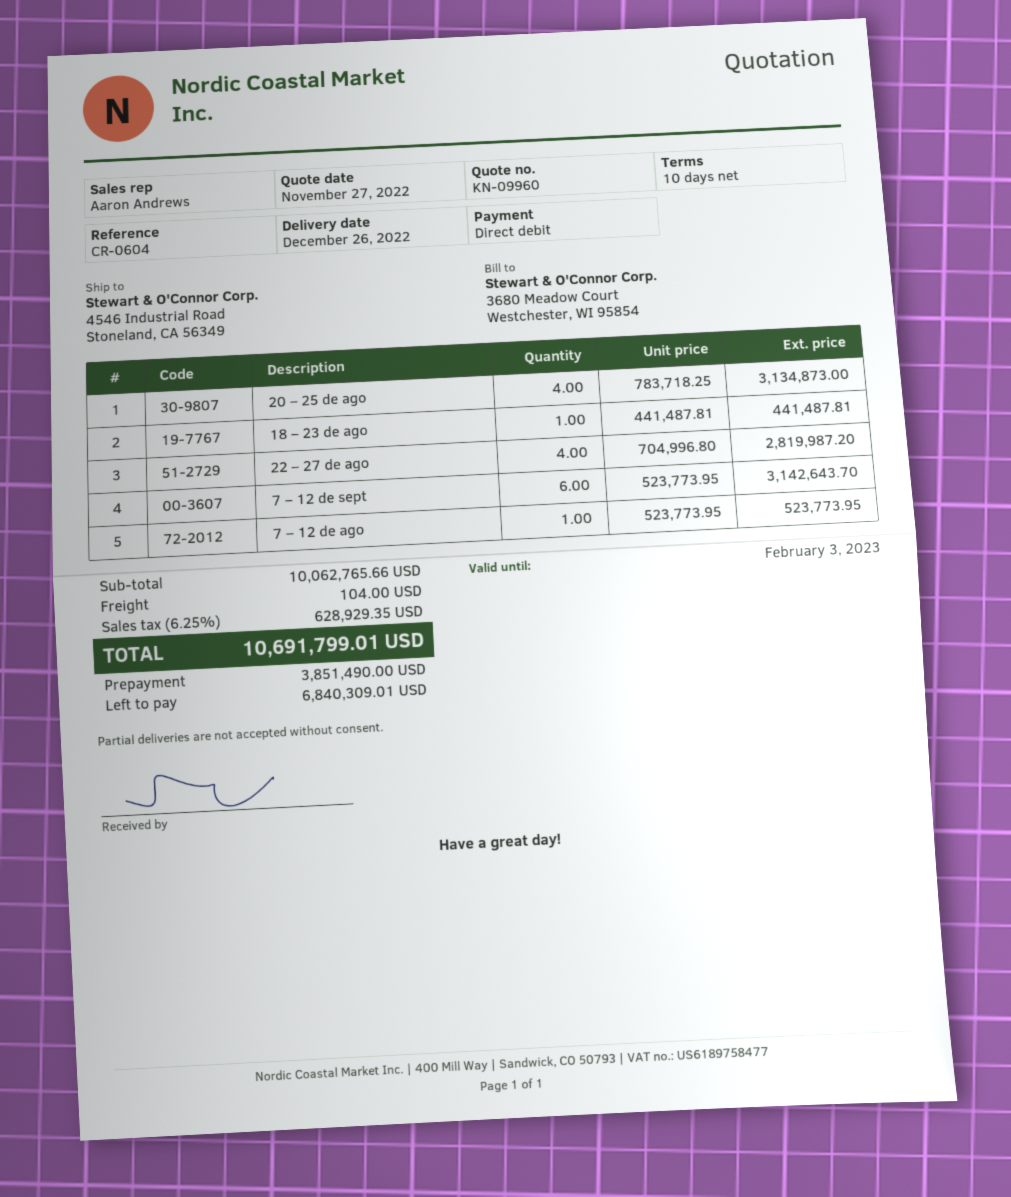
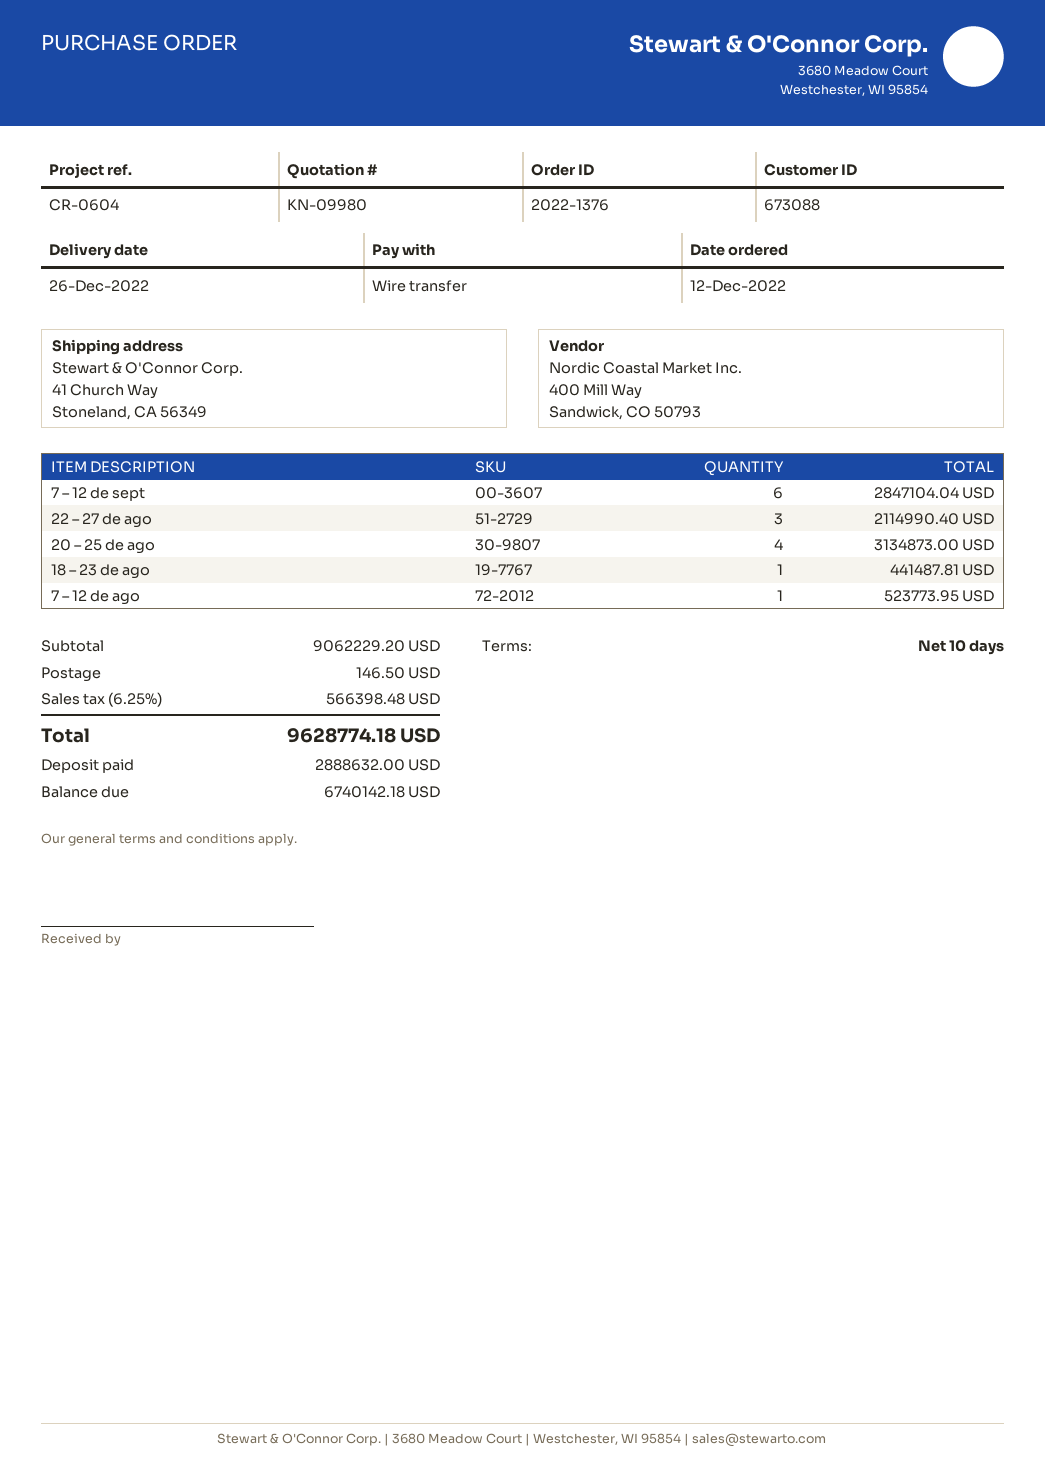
quote number: KN-09960 -> KN-09980
payment method: direct debit -> bank transfer
ship to: 4546 Industrial Road, Stoneland, CA 56349 -> 41 Church Way, Stoneland, CA 56349
22 – 27 de ago: 4 for 2819987.20 -> 3 for 2114990.40
7 – 12 de sept: 6 for 3142643.70 -> 6 for 2847104.04
subtotal: 10062765.66 -> 9062229.20
shipping: 104.00 -> 146.50
tax: 6.25% = 628929.35 -> 6.25% = 566398.48
total: 10691799.01 -> 9628774.18
deposit: 3851490.00 -> 2888632.00
balance: 6840309.01 -> 6740142.18

